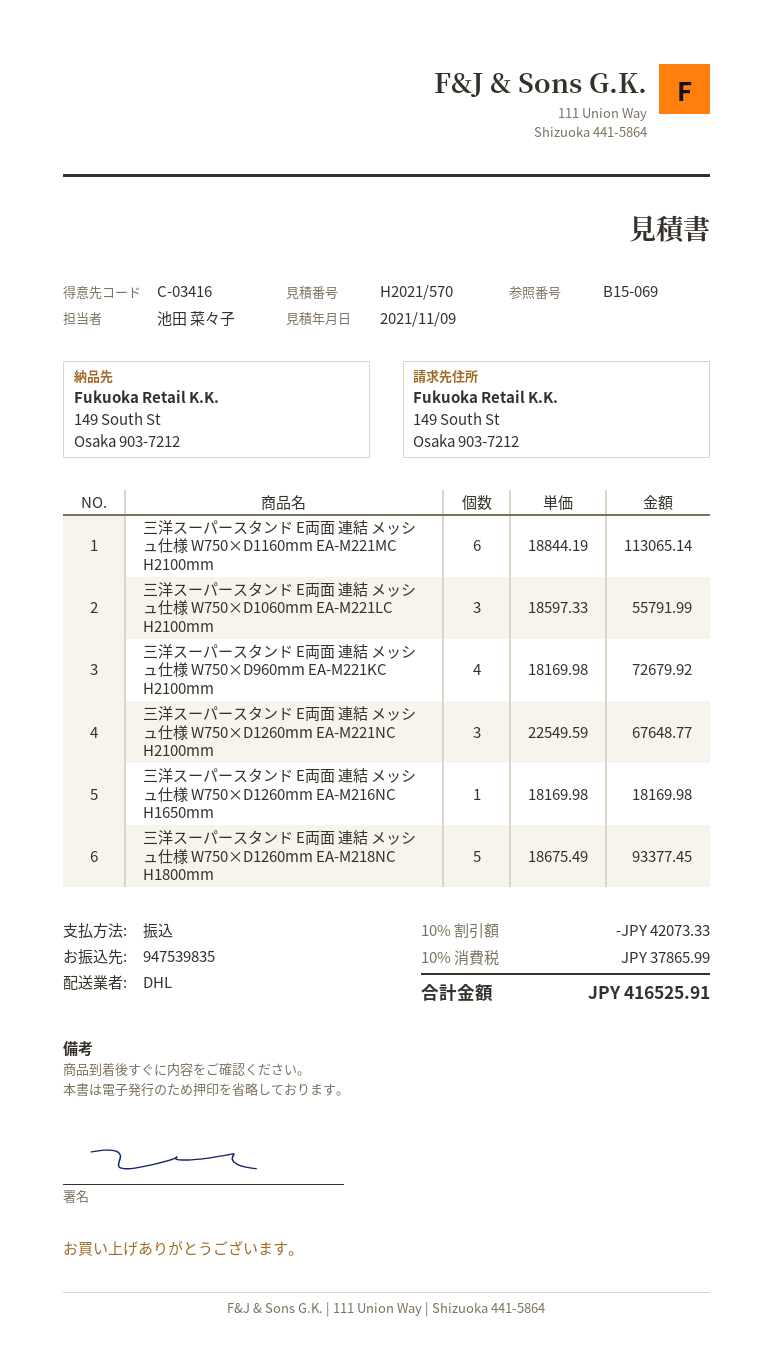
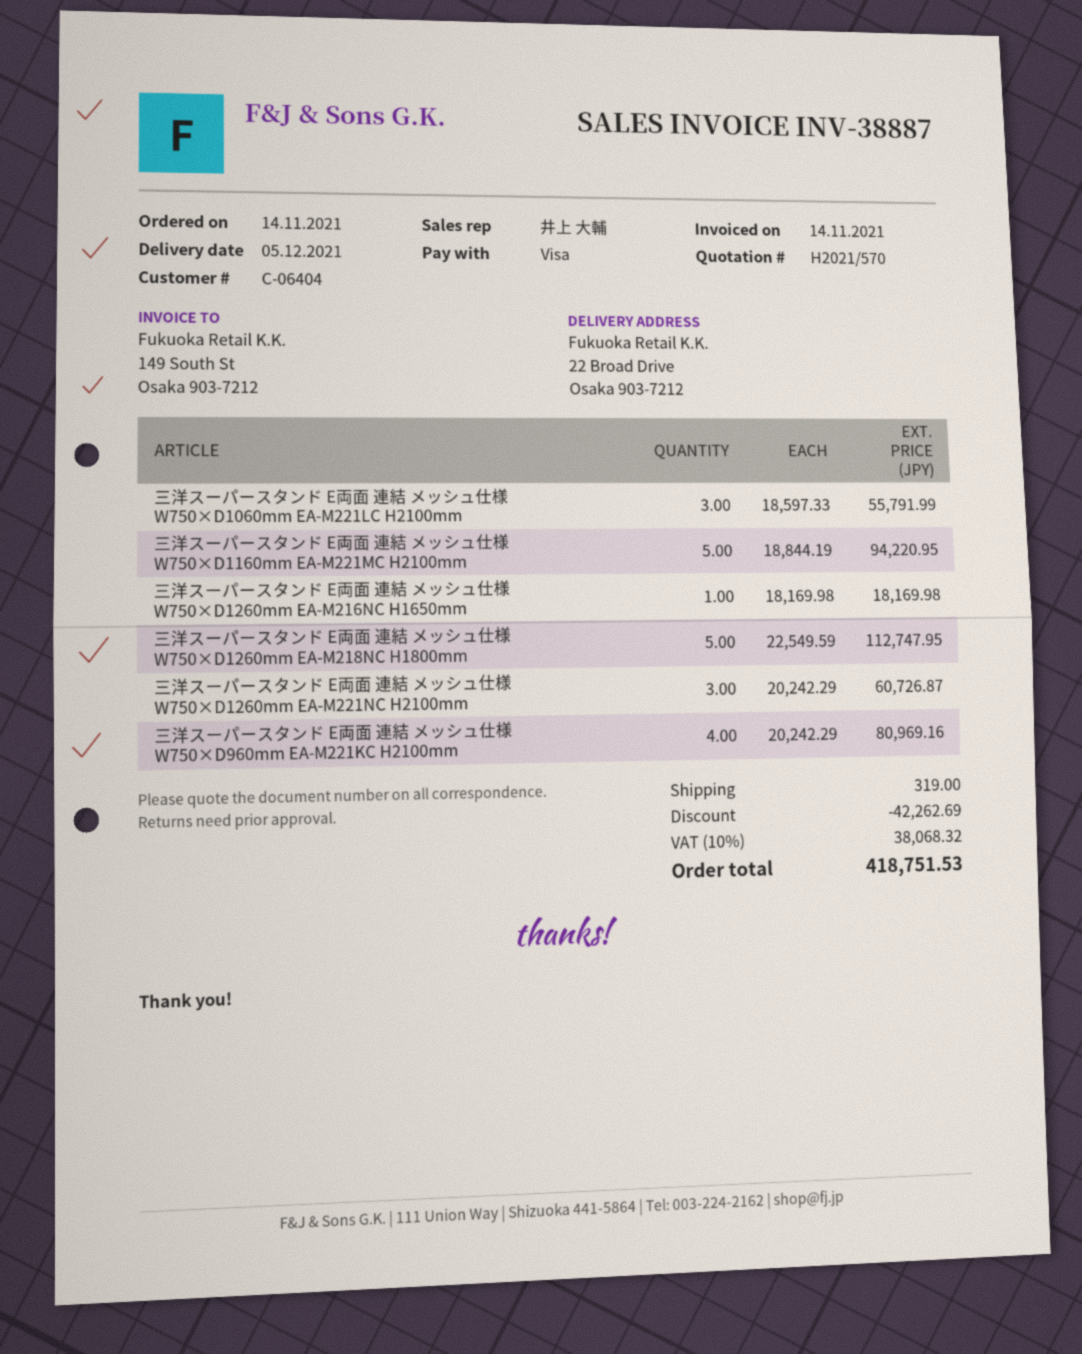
customer number: C-03416 -> C-06404
sales rep: 池田 菜々子 -> 井上 大輔
payment method: bank transfer -> Visa
ship to: 149 South St, Osaka 903-7212 -> 22 Broad Drive, Osaka 903-7212
三洋スーパースタンド E両面 連結 メッシュ仕様 W750×D1160mm EA-M221MC H2100mm: 6 x 18844.19 = 113065.14 -> 5 x 18844.19 = 94220.95
三洋スーパースタンド E両面 連結 メッシュ仕様 W750×D960mm EA-M221KC H2100mm: 4 x 18169.98 = 72679.92 -> 4 x 20242.29 = 80969.16
三洋スーパースタンド E両面 連結 メッシュ仕様 W750×D1260mm EA-M221NC H2100mm: 3 x 22549.59 = 67648.77 -> 3 x 20242.29 = 60726.87
三洋スーパースタンド E両面 連結 メッシュ仕様 W750×D1260mm EA-M218NC H1800mm: 5 x 18675.49 = 93377.45 -> 5 x 22549.59 = 112747.95
discount: 42073.33 -> 42262.69
shipping: none -> 319.00
tax: 10% = 37865.99 -> 10% = 38068.32
total: 416525.91 -> 418751.53

